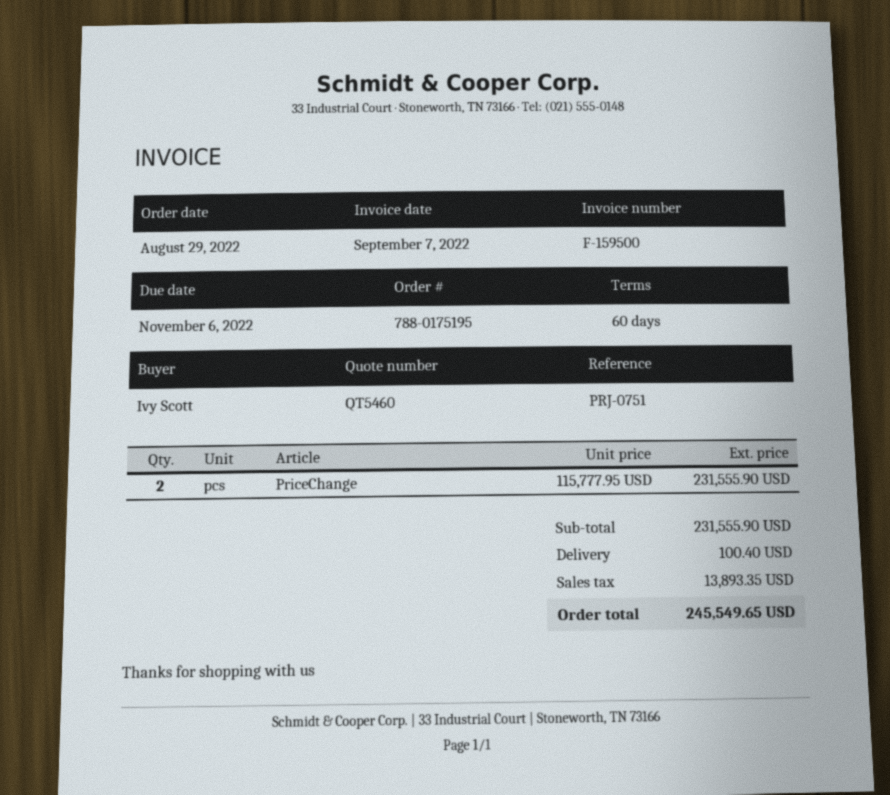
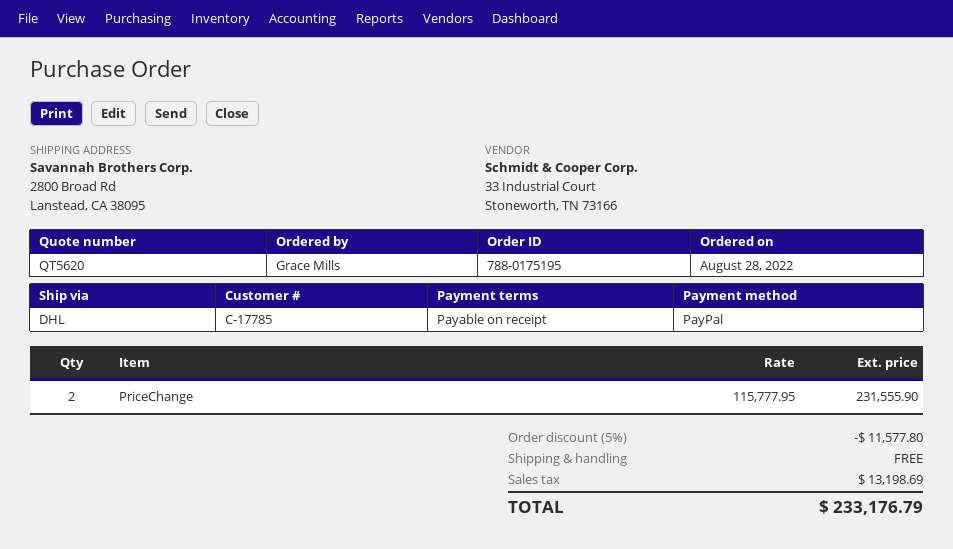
quote number: QT5460 -> QT5620
order date: 2022-08-29 -> 2022-08-28
payment terms: 60 days -> on receipt
ordered by: Ivy Scott -> Grace Mills
discount: none -> 5% = 11577.80
shipping: 100.40 -> 0.00
tax: 13893.35 -> 13198.69
total: 245549.65 -> 233176.79

